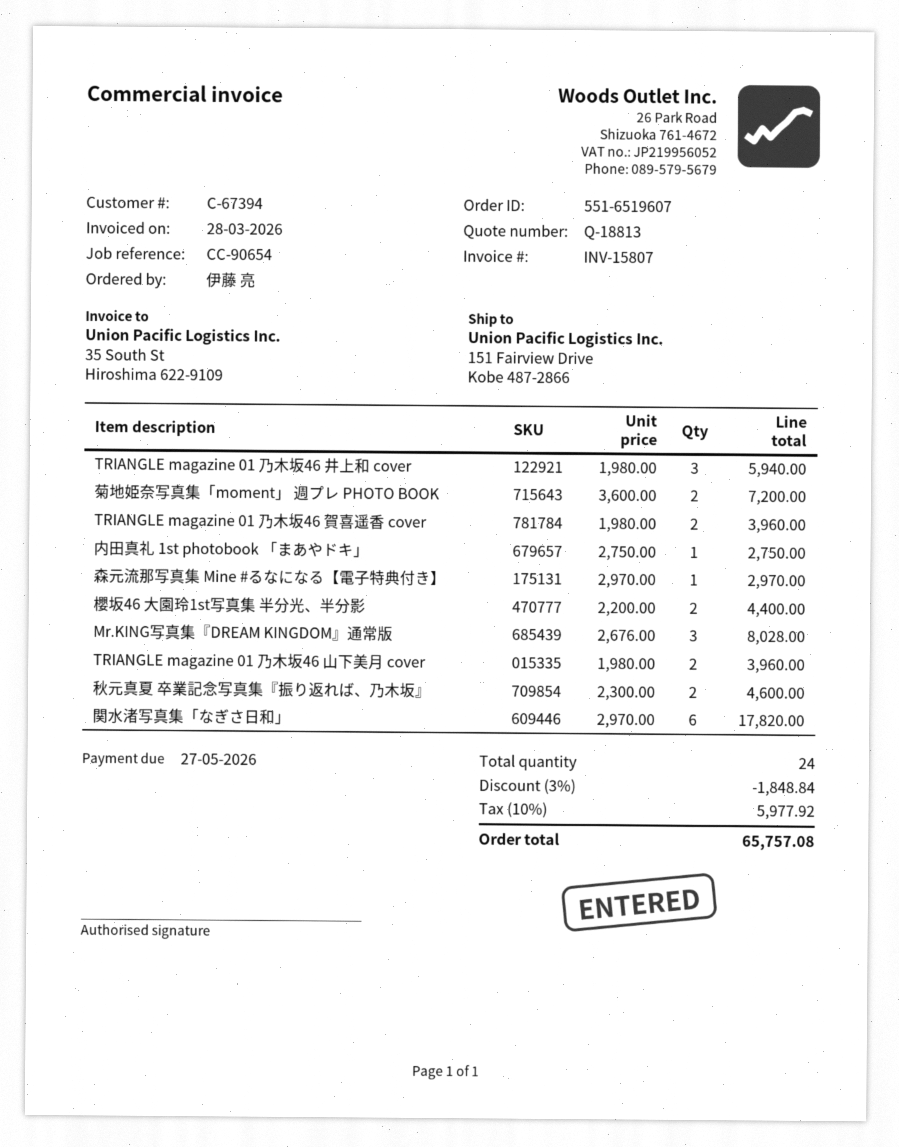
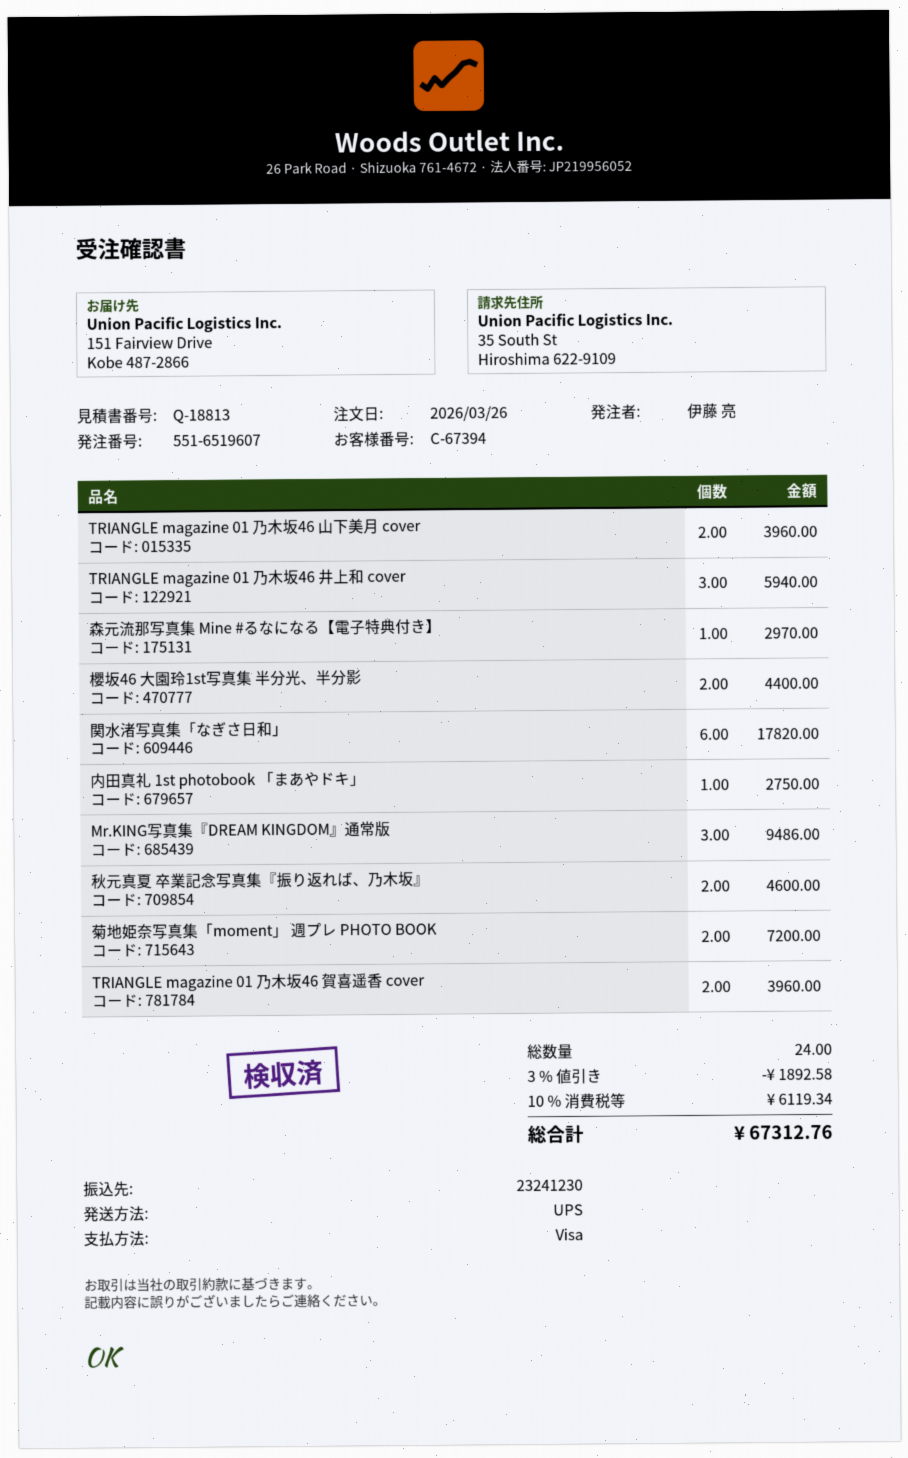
Mr.KING写真集『DREAM KINGDOM』通常版: 3 for 8028.00 -> 3 for 9486.00
discount: 3% = 1848.84 -> 3% = 1892.58
tax: 10% = 5977.92 -> 10% = 6119.34
total: 65757.08 -> 67312.76

